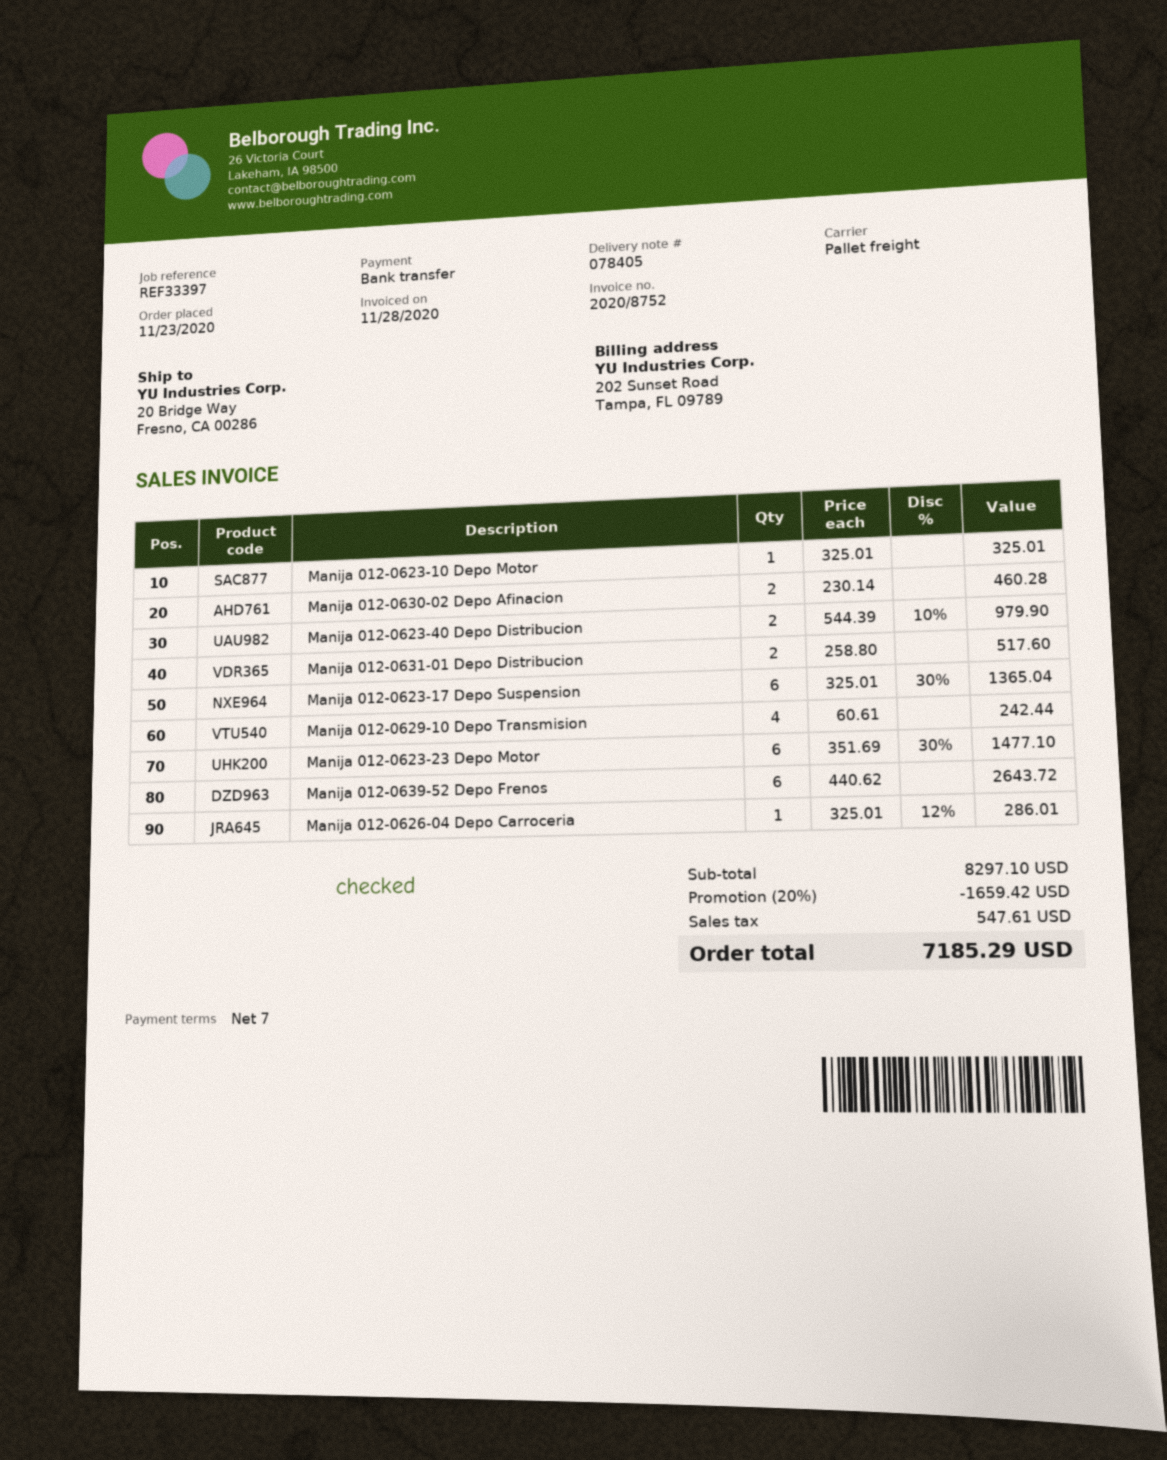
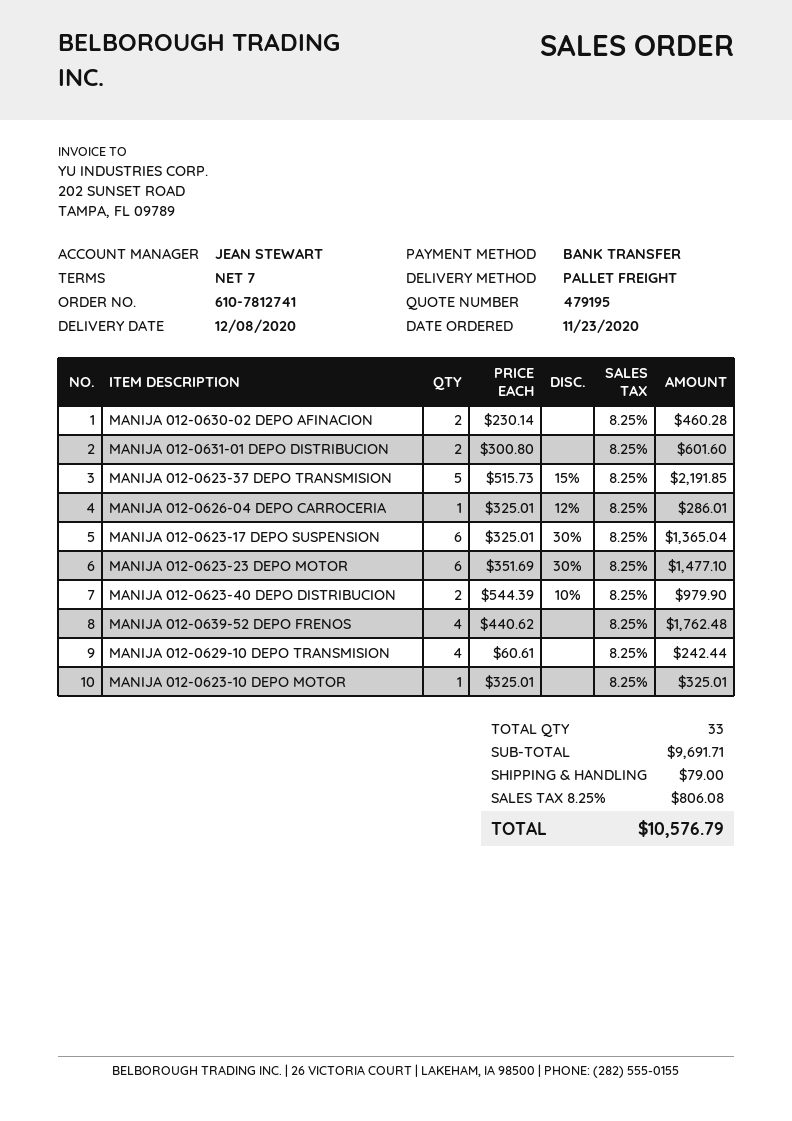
Manija 012-0631-01 Depo Distribucion: 2 x 258.80 = 517.60 -> 2 x 300.80 = 601.60
Manija 012-0639-52 Depo Frenos: 6 x 440.62 = 2643.72 -> 4 x 440.62 = 1762.48
MANIJA 012-0623-37 DEPO TRANSMISION: none -> 5 x 515.73 - 15% = 2191.85
subtotal: 8297.10 -> 9691.71
discount: 20% = 1659.42 -> none
shipping: none -> 79.00
tax: 547.61 -> 806.08
total: 7185.29 -> 10576.79

